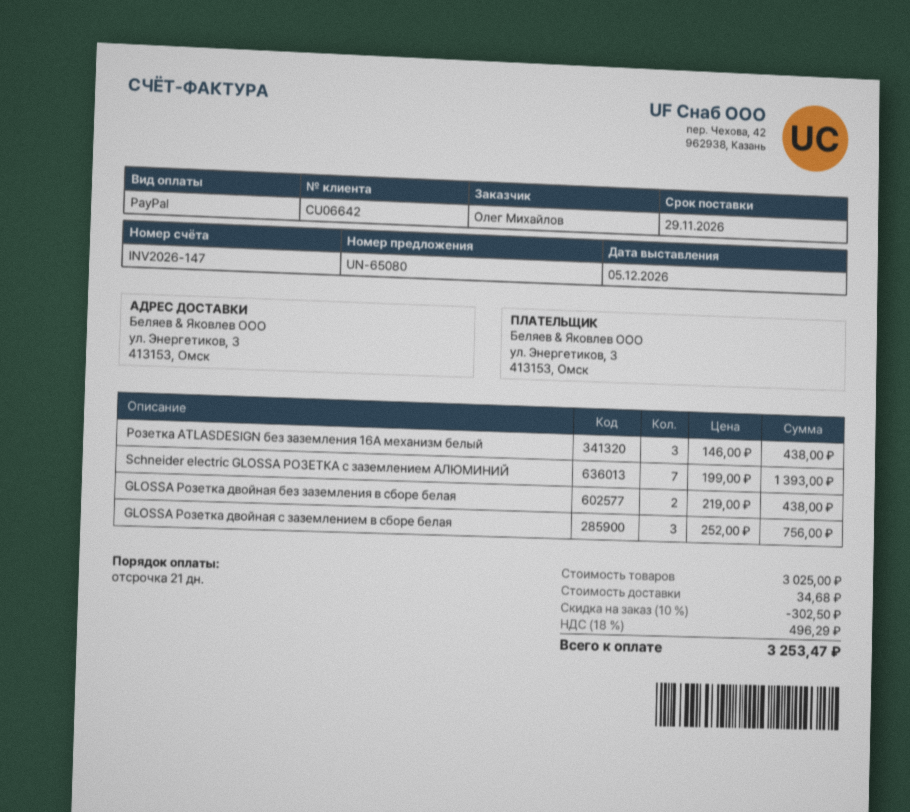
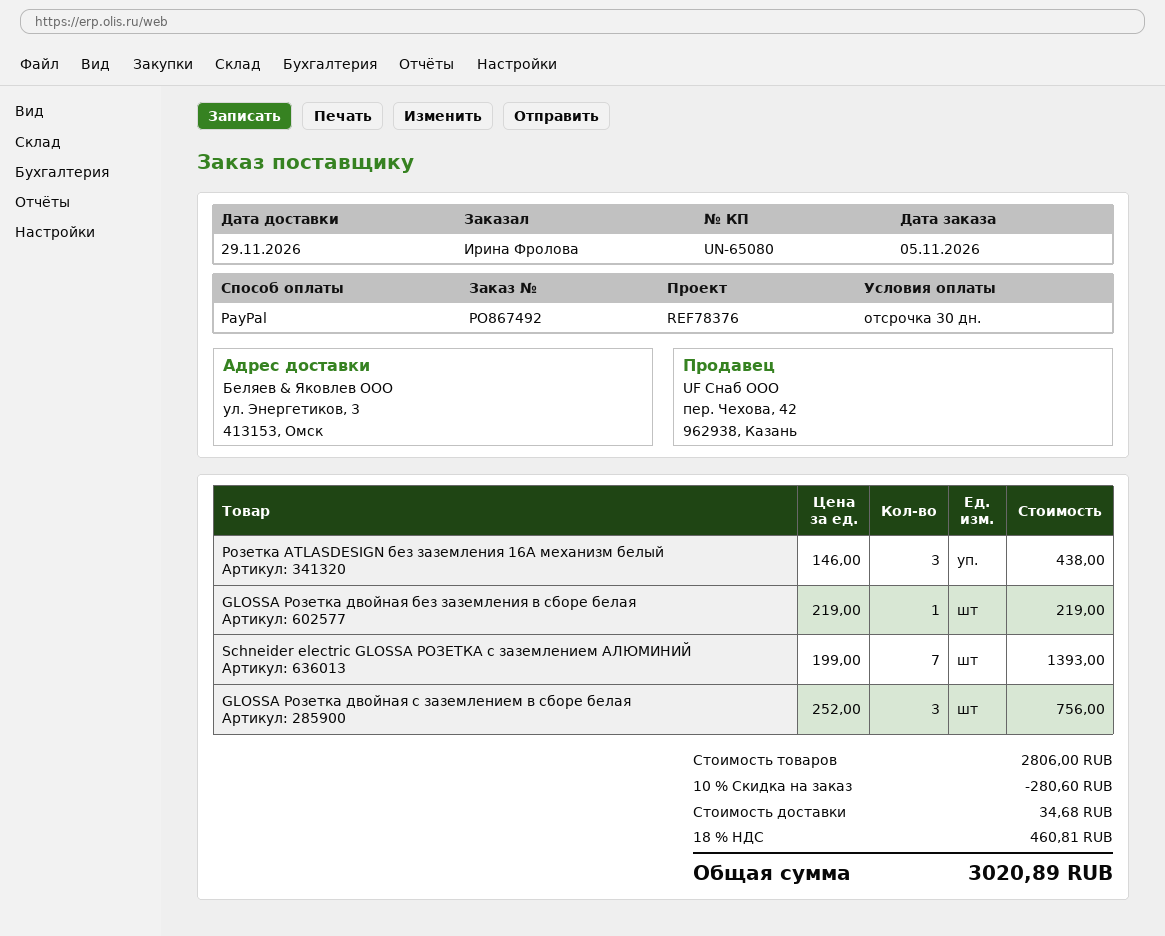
payment terms: 21 days -> 30 days
ordered by: Олег Михайлов -> Ирина Фролова
GLOSSA Розетка двойная без заземления в сборе белая: 2 x 219.00 = 438.00 -> 1 x 219.00 = 219.00
subtotal: 3025.00 -> 2806.00
discount: 10% = 302.50 -> 10% = 280.60
tax: 18% = 496.29 -> 18% = 460.81
total: 3253.47 -> 3020.89

